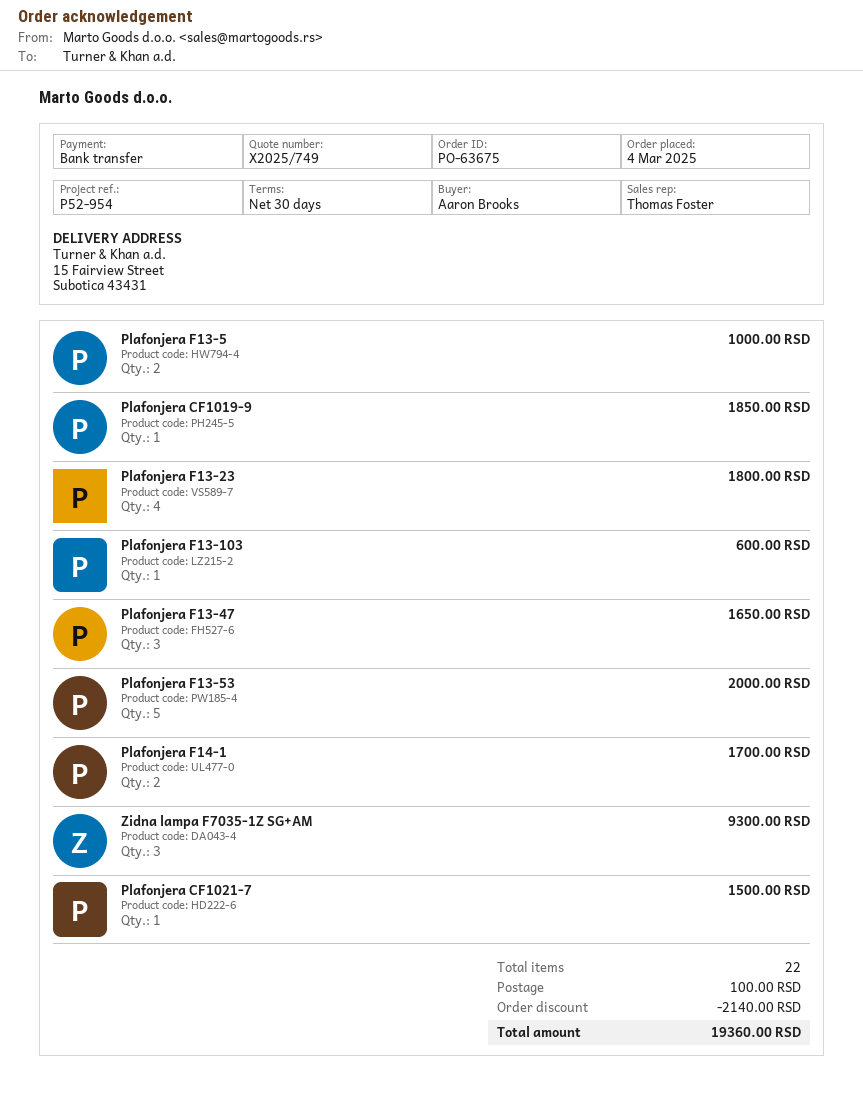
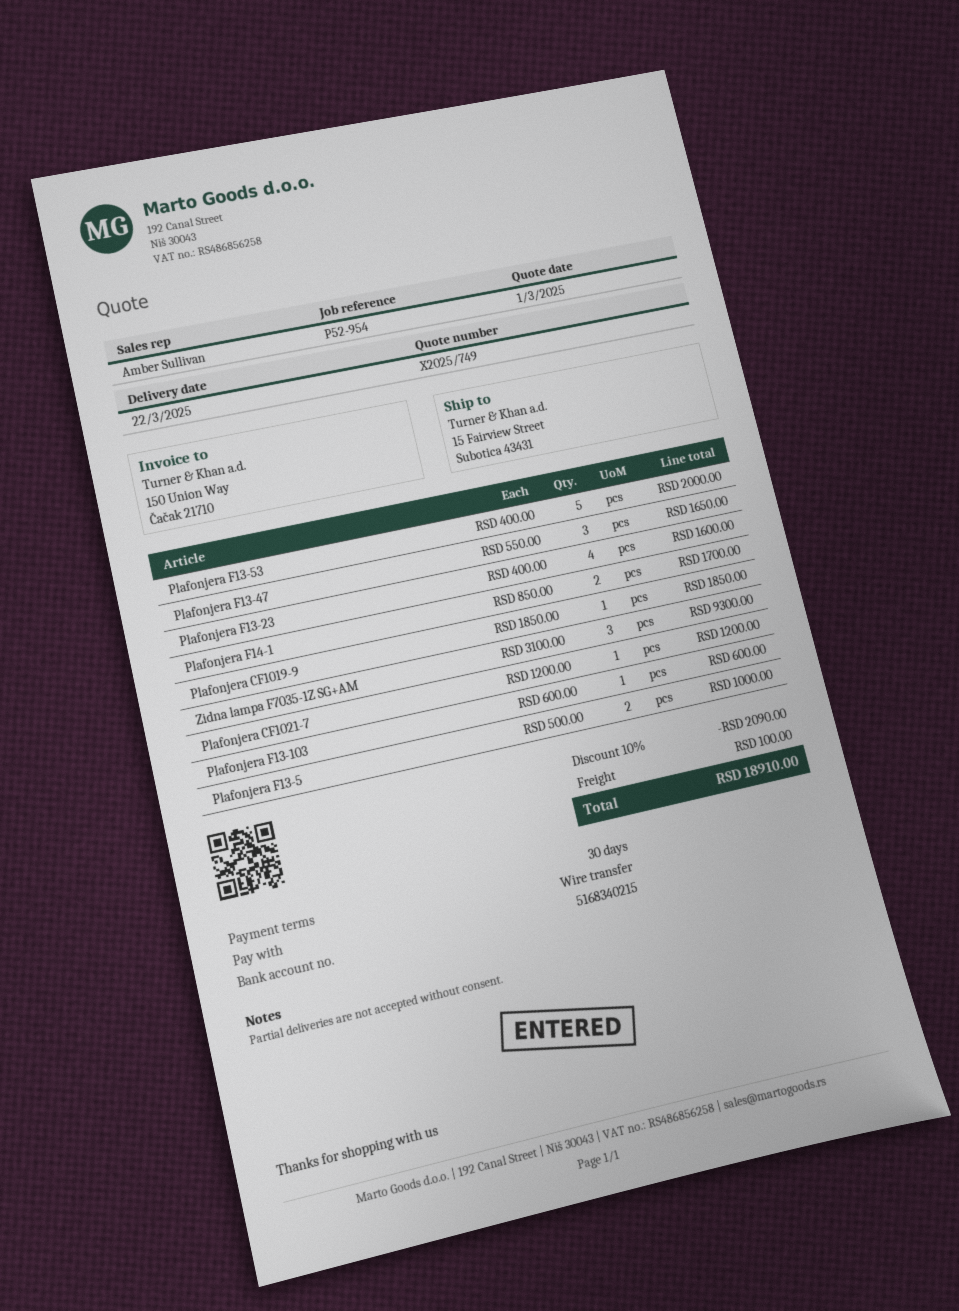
sales rep: Thomas Foster -> Amber Sullivan
Plafonjera F13-23: 4 for 1800.00 -> 4 for 1600.00
Plafonjera CF1021-7: 1 for 1500.00 -> 1 for 1200.00
discount: 2140.00 -> 2090.00
total: 19360.00 -> 18910.00

